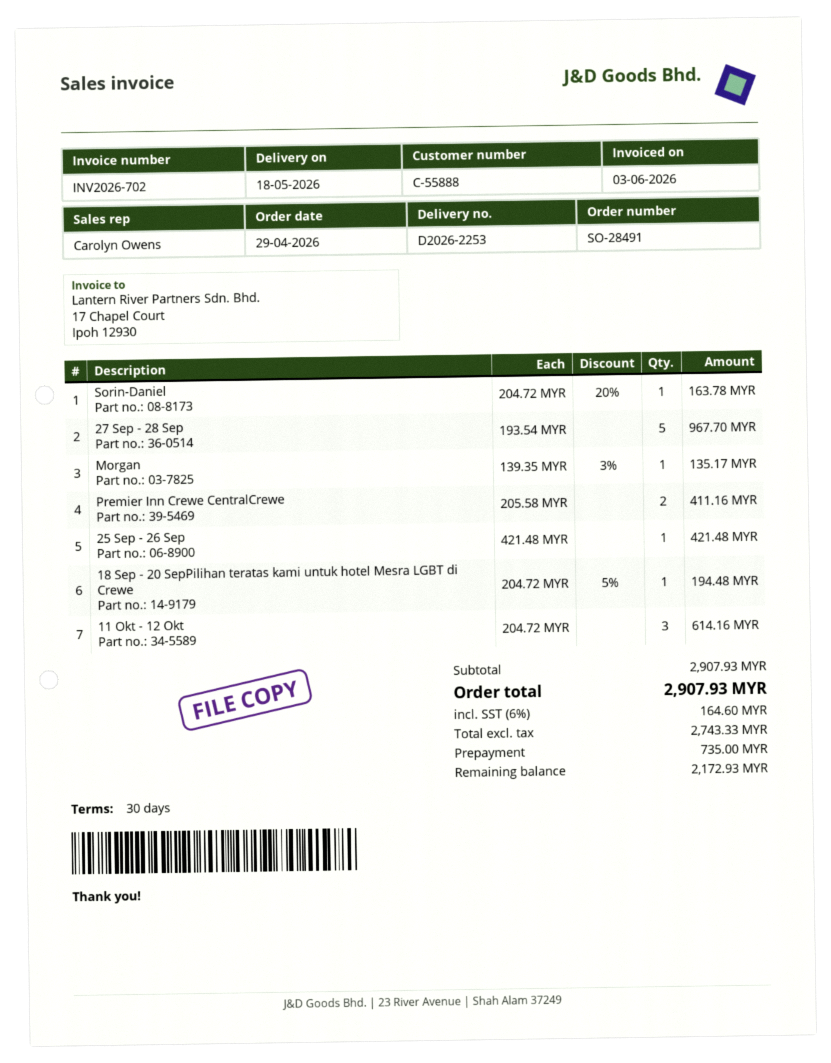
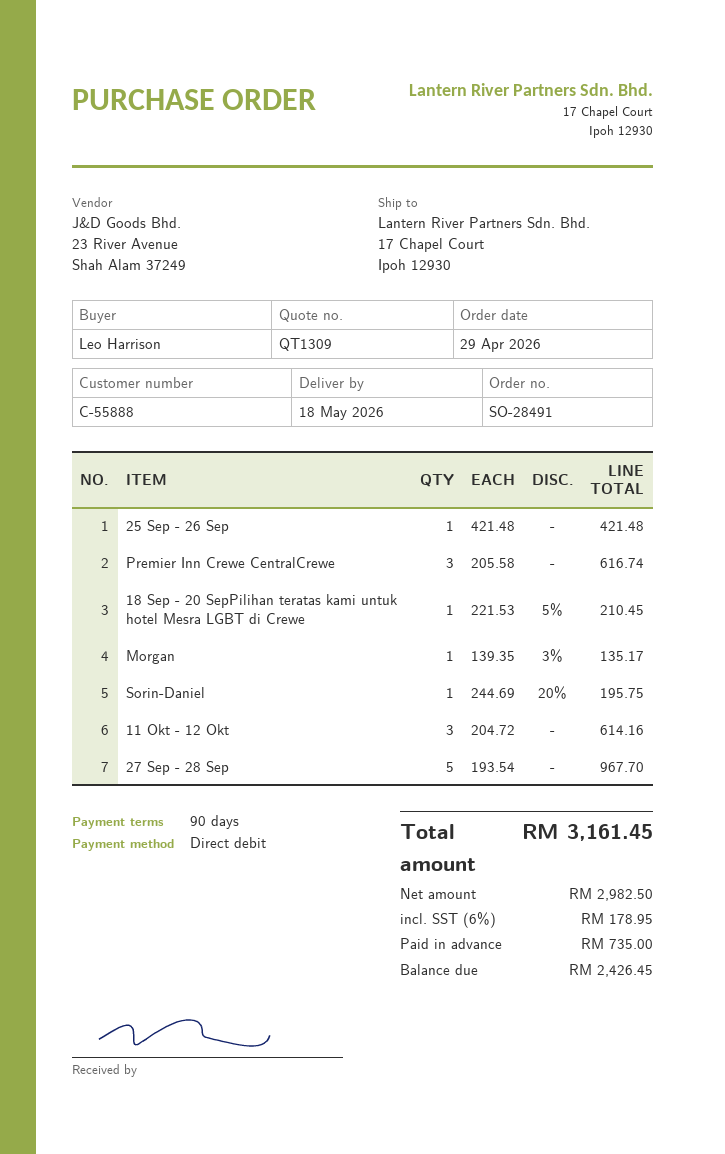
payment terms: 30 days -> 90 days
Sorin-Daniel: 1 x 204.72 - 20% = 163.78 -> 1 x 244.69 - 20% = 195.75
Premier Inn Crewe CentralCrewe: 2 x 205.58 = 411.16 -> 3 x 205.58 = 616.74
18 Sep - 20 SepPilihan teratas kami untuk hotel Mesra LGBT di Crewe: 1 x 204.72 - 5% = 194.48 -> 1 x 221.53 - 5% = 210.45
net: 2743.33 -> 2982.50
tax: 6% = 164.60 -> 6% = 178.95
total: 2907.93 -> 3161.45
balance: 2172.93 -> 2426.45

